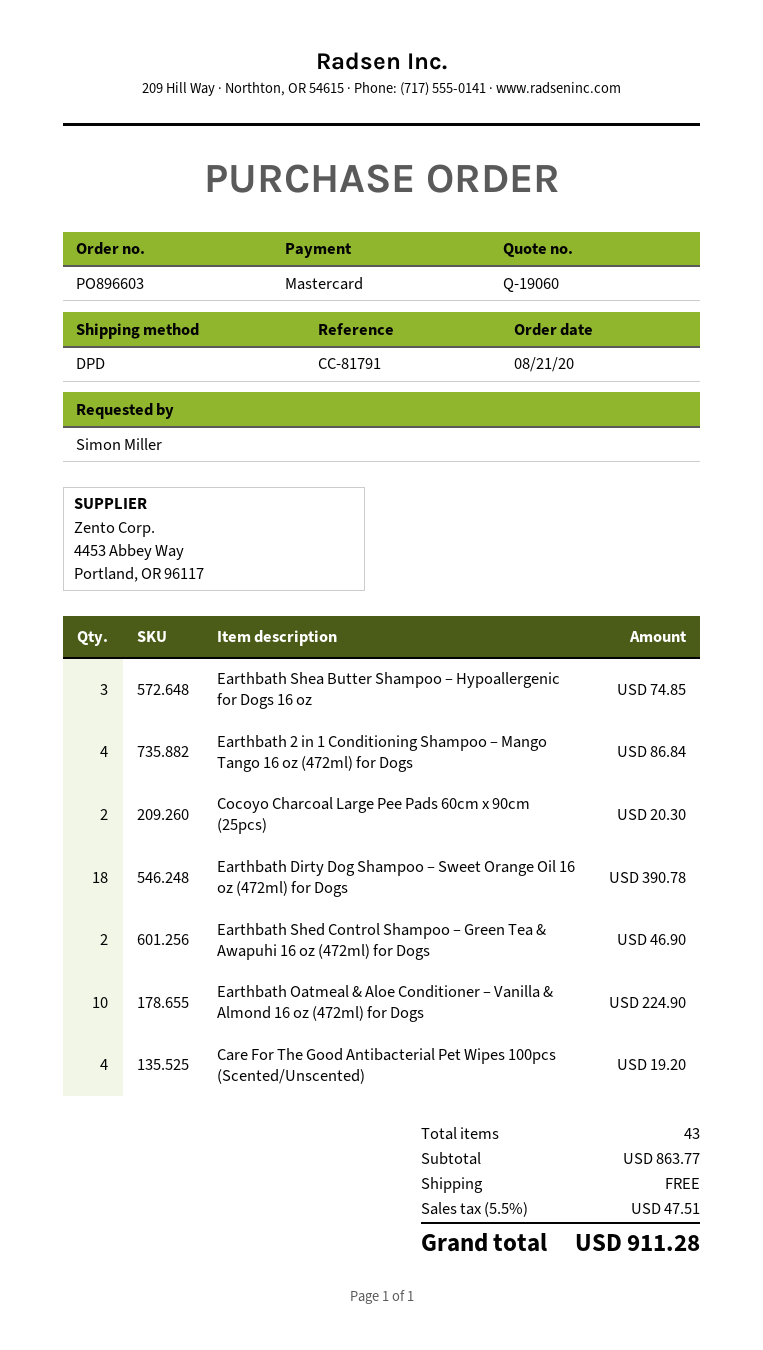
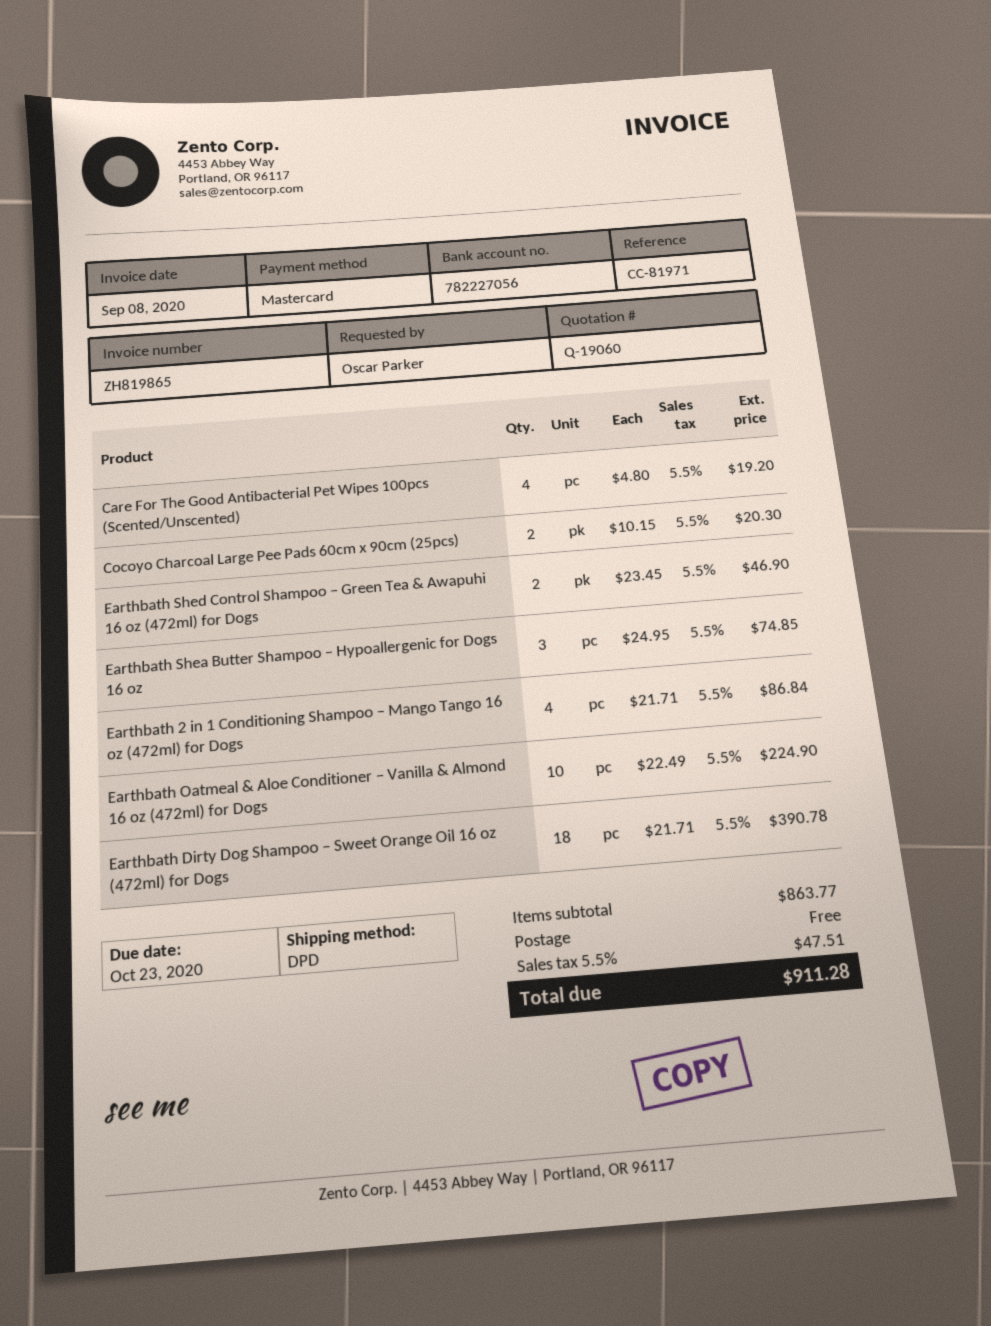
reference: CC-81791 -> CC-81971
ordered by: Simon Miller -> Oscar Parker

